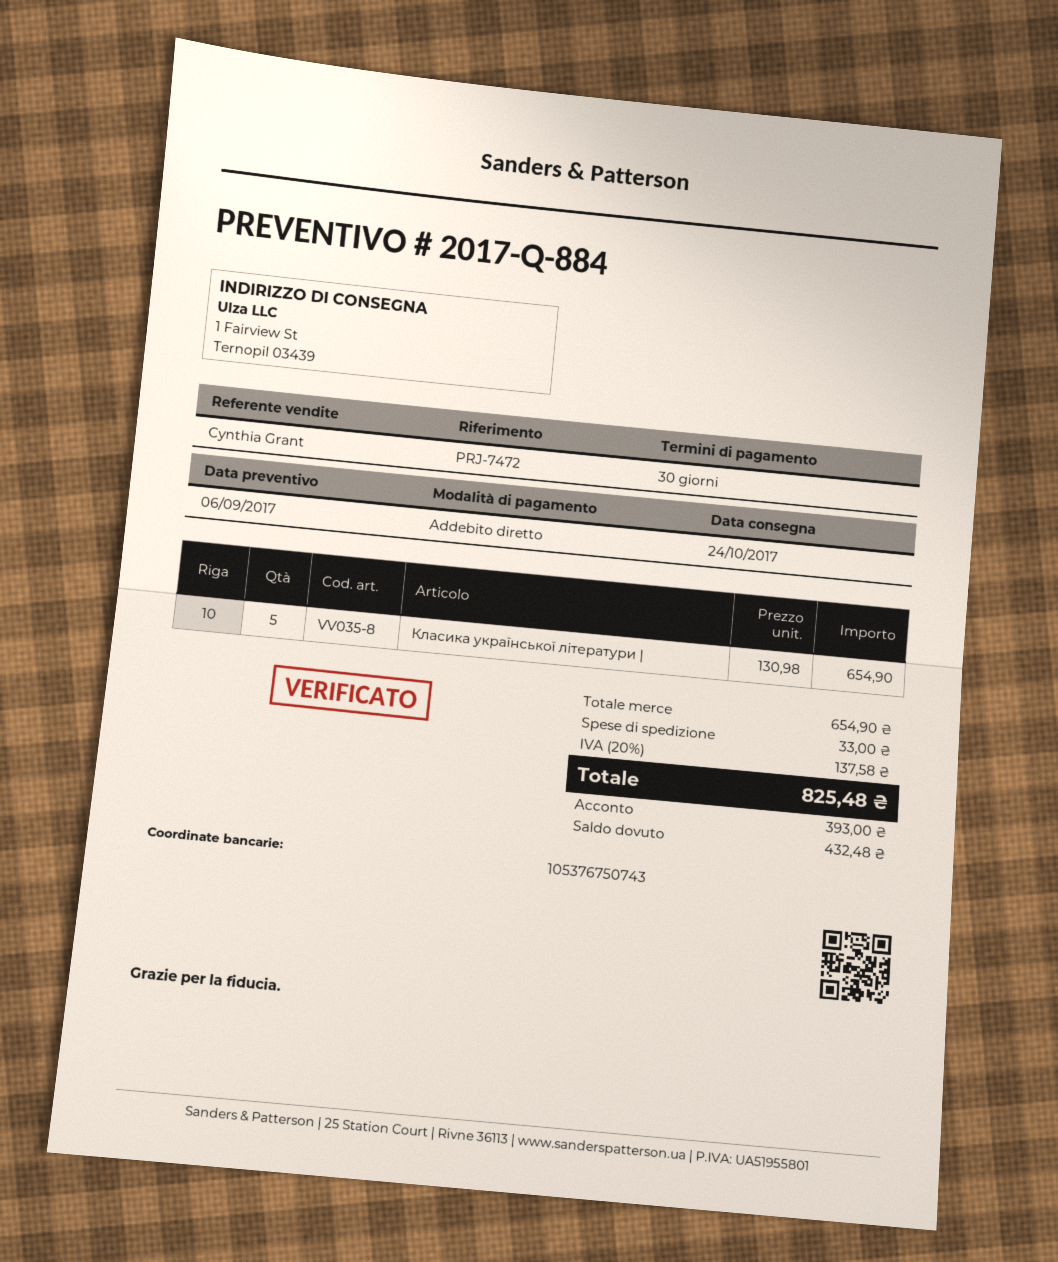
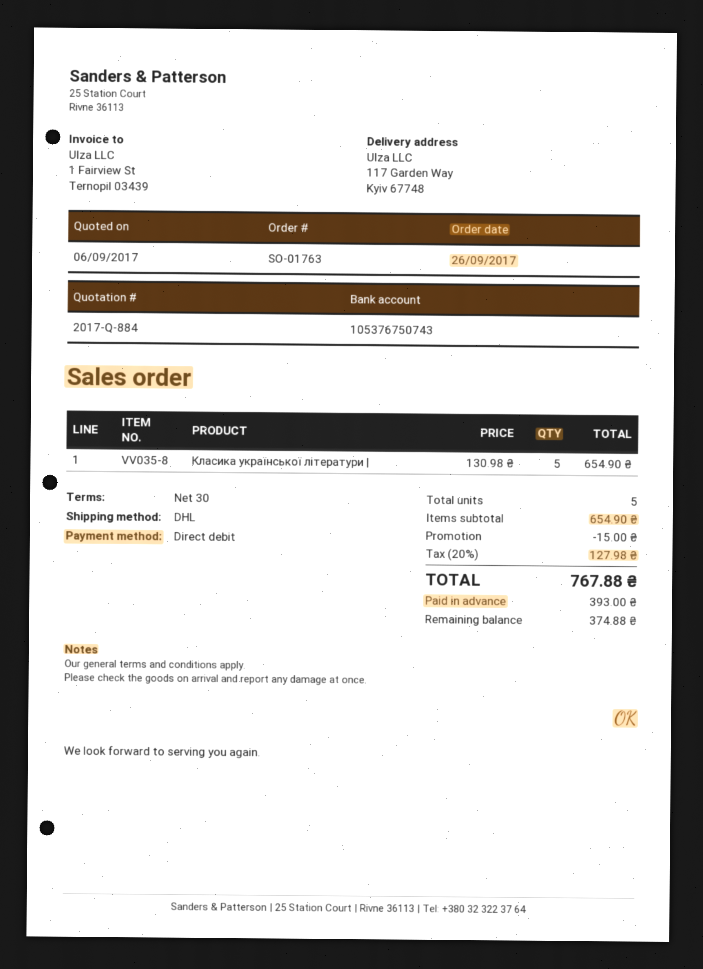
ship to: 1 Fairview St, Ternopil 03439 -> 117 Garden Way, Kyiv 67748
discount: none -> 15.00
shipping: 33.00 -> none
tax: 20% = 137.58 -> 20% = 127.98
total: 825.48 -> 767.88
balance: 432.48 -> 374.88

